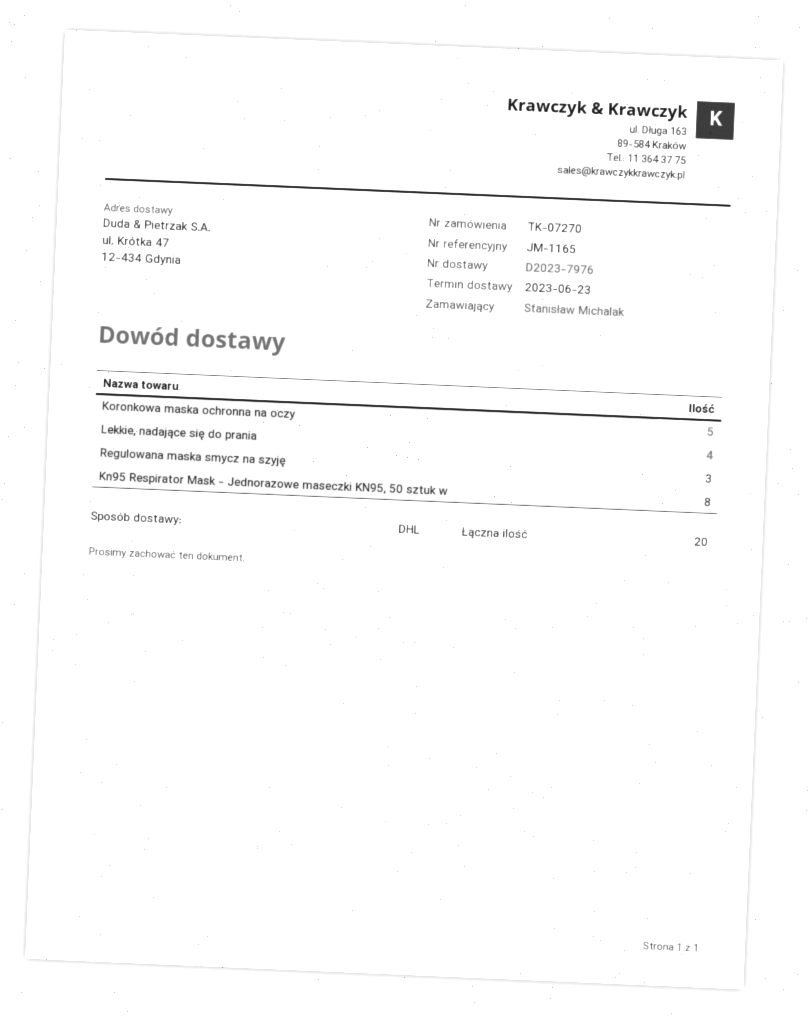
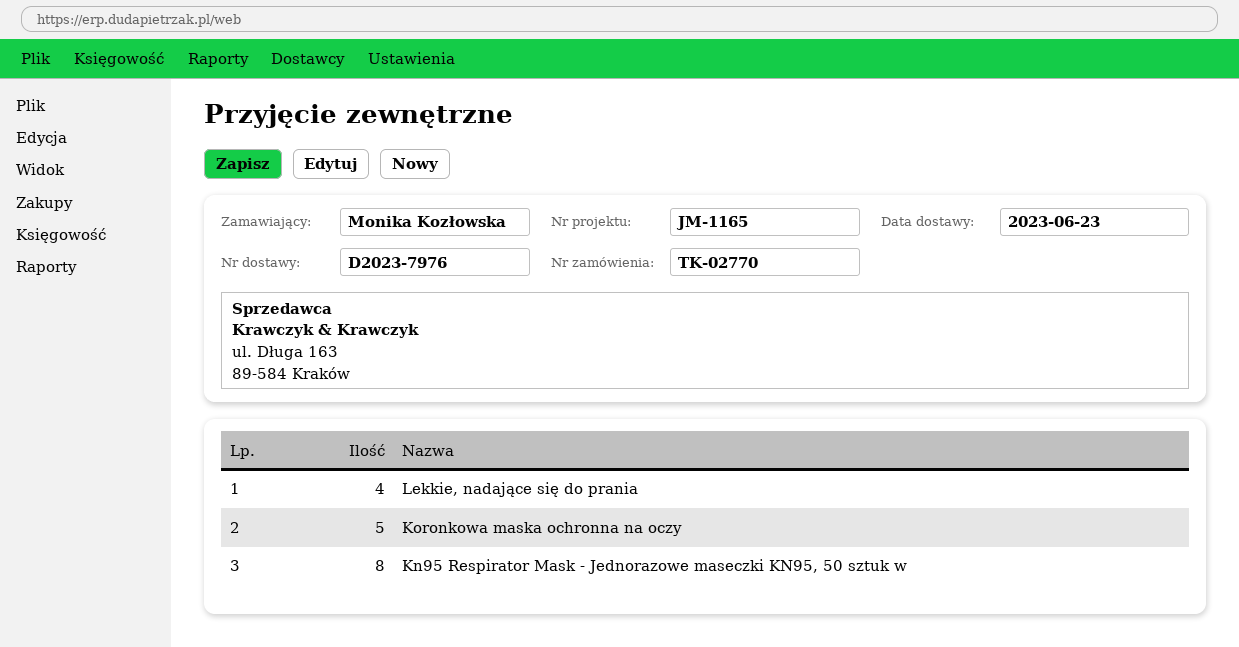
order number: TK-07270 -> TK-02770
ordered by: Stanisław Michalak -> Monika Kozłowska
Regulowana maska smycz na szyję: 3 -> none

